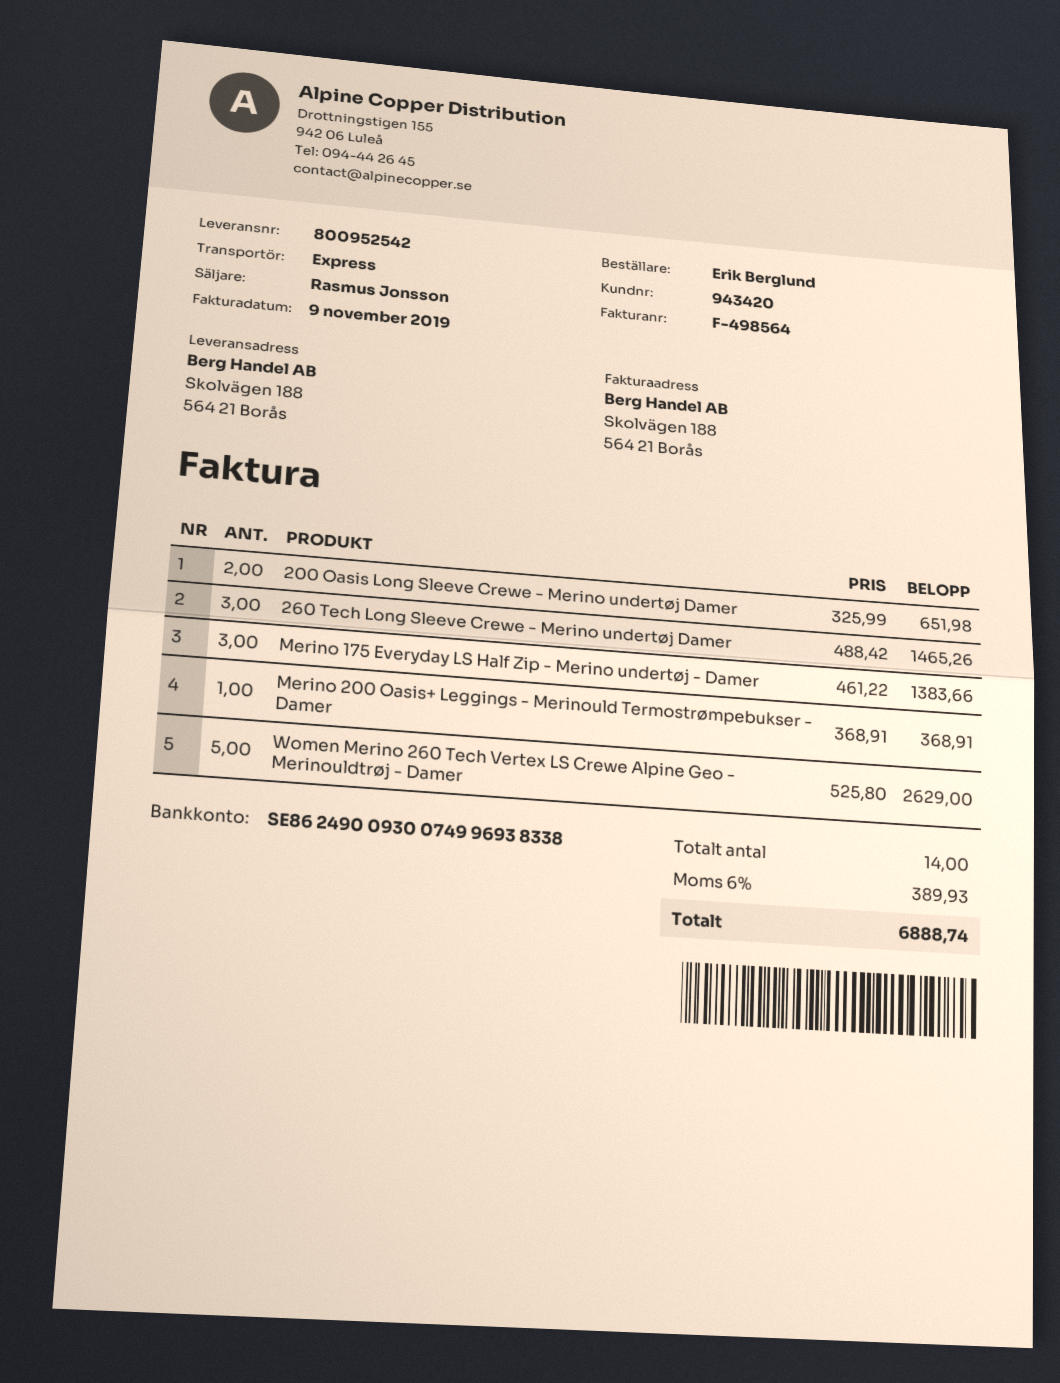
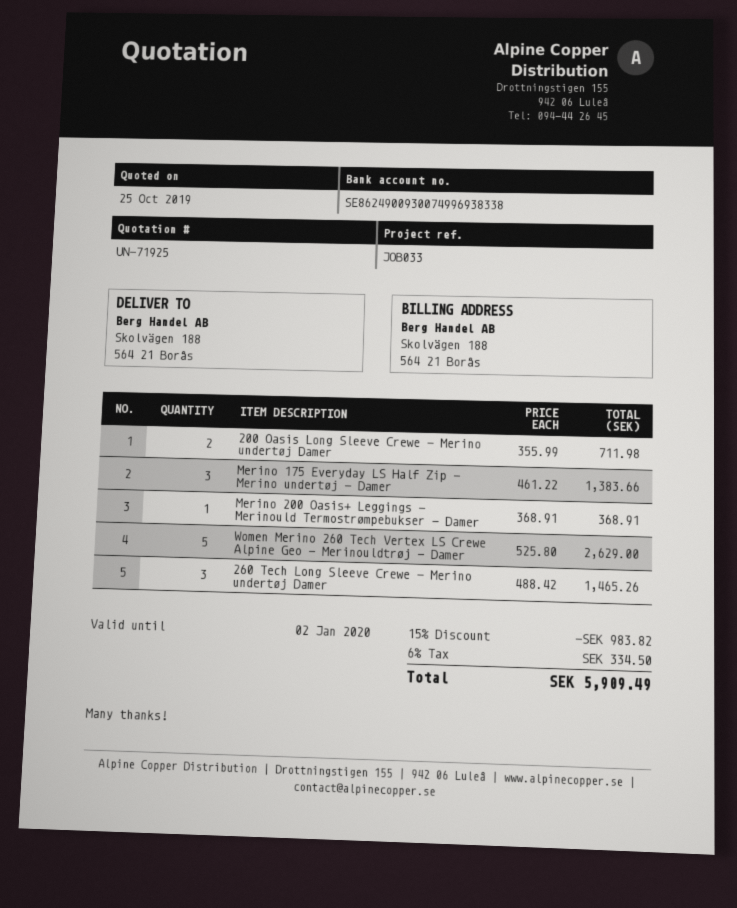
200 Oasis Long Sleeve Crewe - Merino undertøj Damer: 2 x 325.99 = 651.98 -> 2 x 355.99 = 711.98
discount: none -> 15% = 983.82
tax: 6% = 389.93 -> 6% = 334.50
total: 6888.74 -> 5909.49

